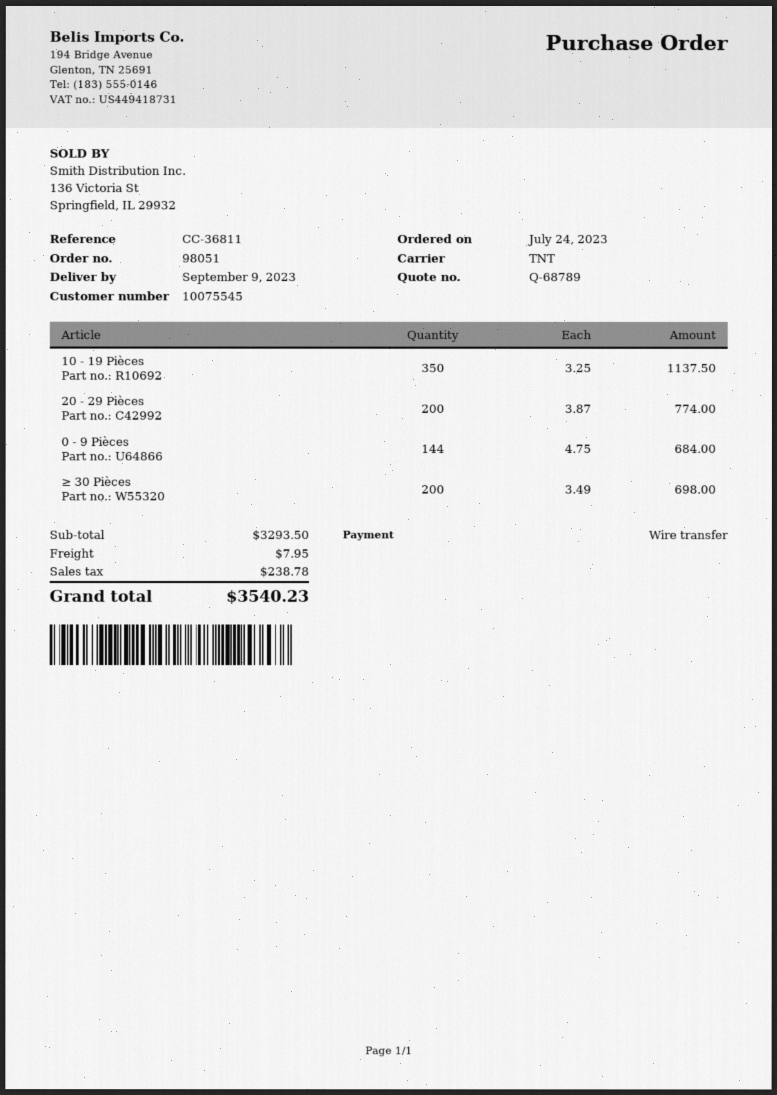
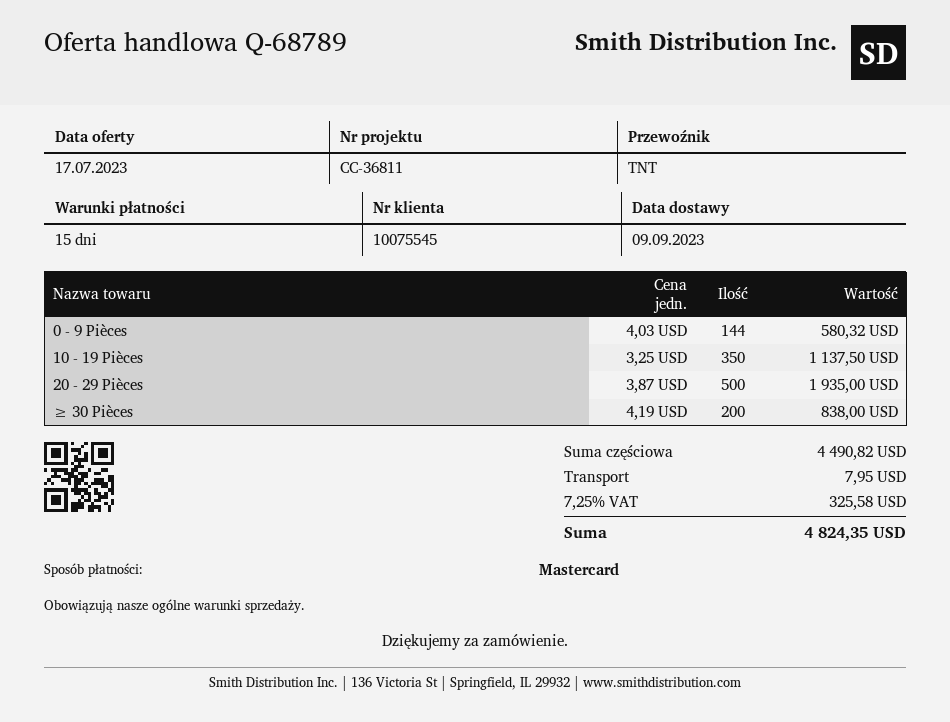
payment method: bank transfer -> Mastercard
20 - 29 Pièces: 200 x 3.87 = 774.00 -> 500 x 3.87 = 1935.00
0 - 9 Pièces: 144 x 4.75 = 684.00 -> 144 x 4.03 = 580.32
≥ 30 Pièces: 200 x 3.49 = 698.00 -> 200 x 4.19 = 838.00
subtotal: 3293.50 -> 4490.82
tax: 238.78 -> 325.58
total: 3540.23 -> 4824.35

